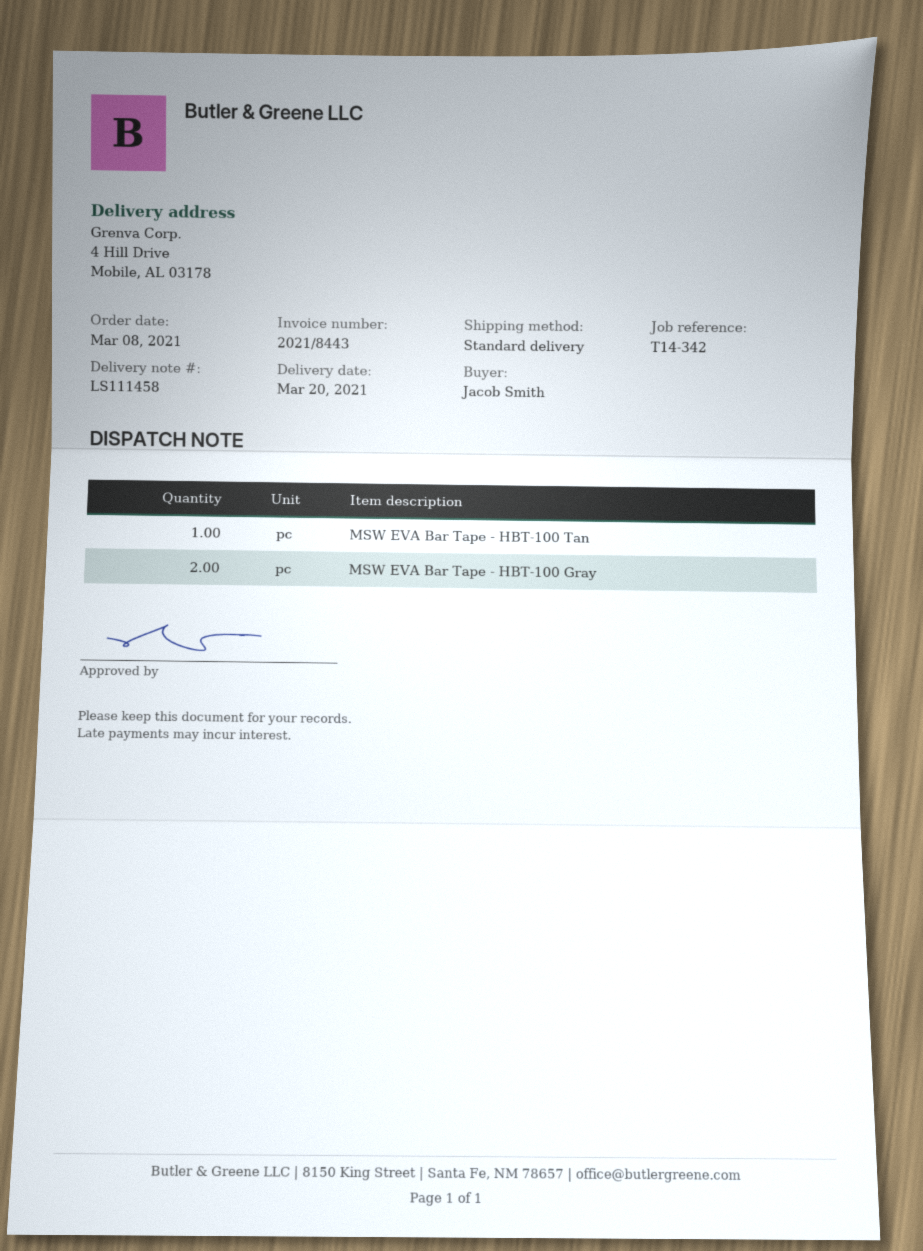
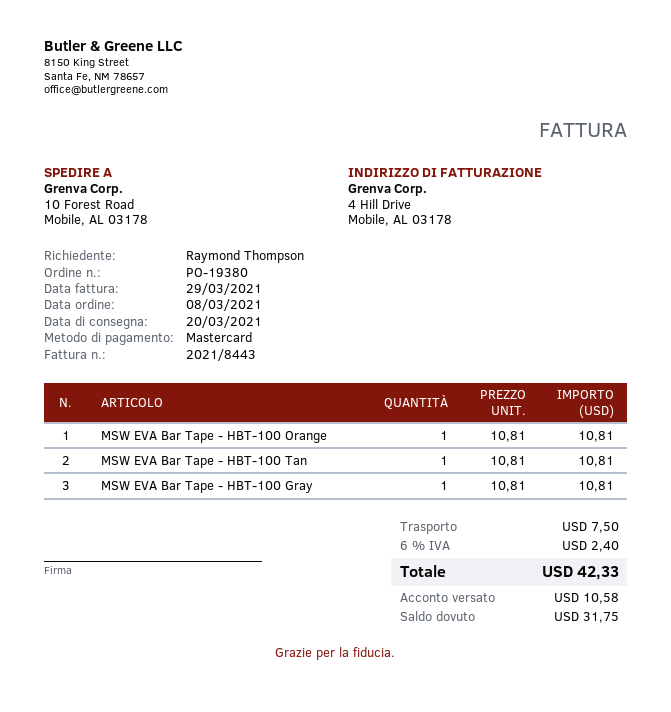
ordered by: Jacob Smith -> Raymond Thompson
ship to: 4 Hill Drive, Mobile, AL 03178 -> 10 Forest Road, Mobile, AL 03178
MSW EVA Bar Tape - HBT-100 Gray: 2 -> 1
MSW EVA Bar Tape - HBT-100 Orange: none -> 1

